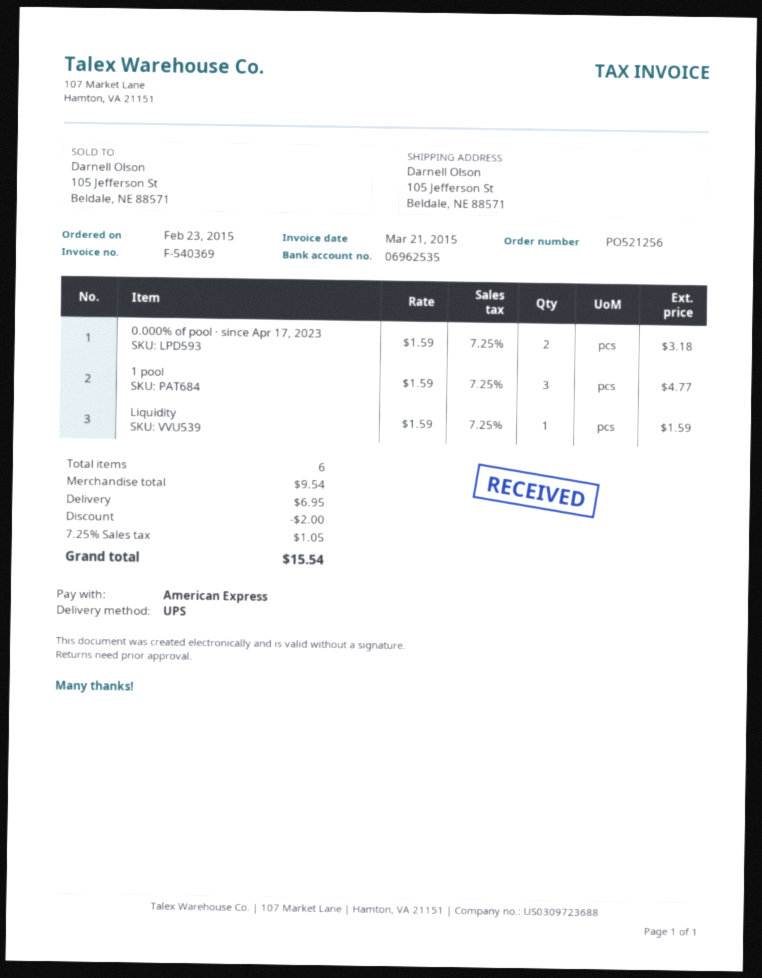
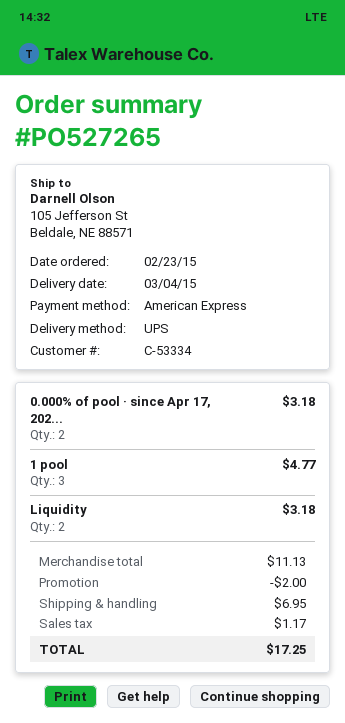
order number: PO521256 -> PO527265
Liquidity: 1 for 1.59 -> 2 for 3.18
subtotal: 9.54 -> 11.13
tax: 1.05 -> 1.17
total: 15.54 -> 17.25

